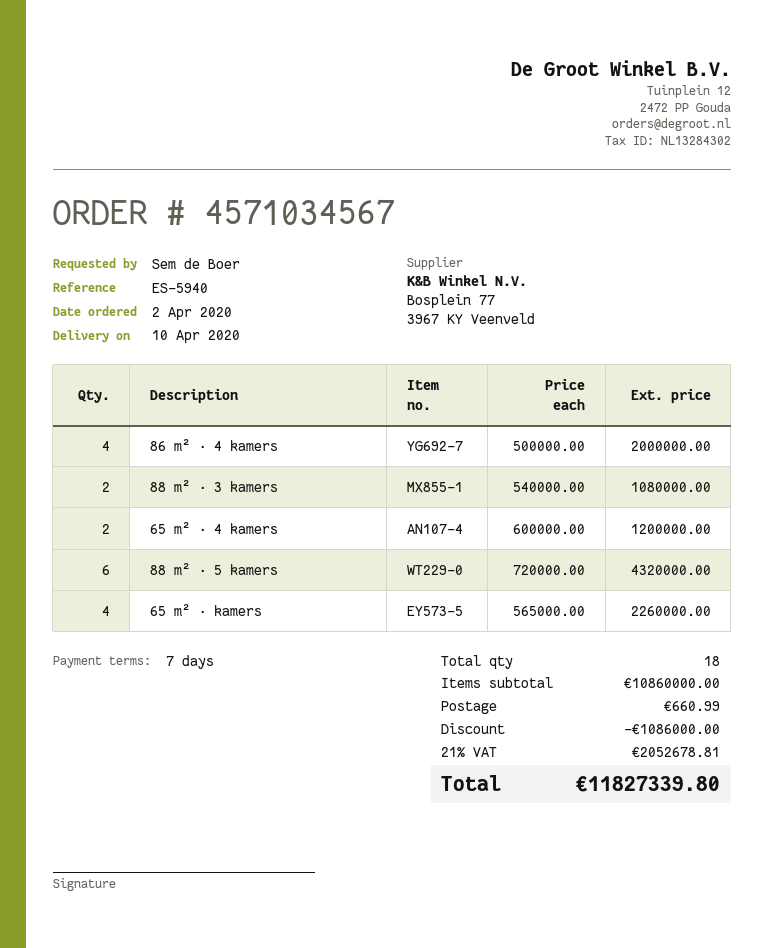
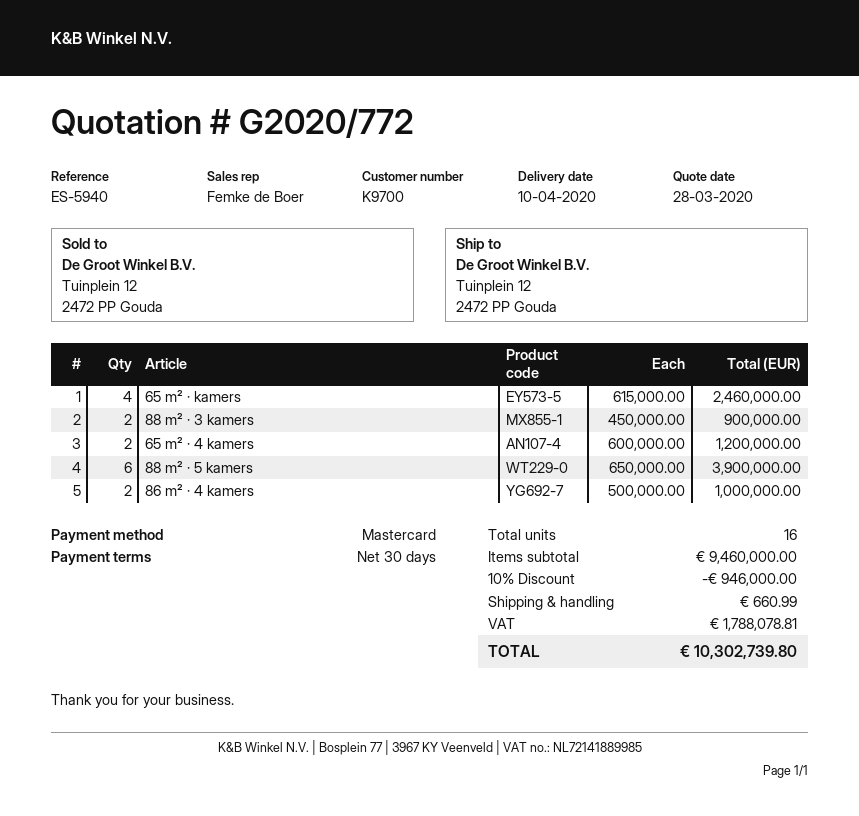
payment terms: 7 days -> 30 days
86 m² · 4 kamers: 4 x 500000.00 = 2000000.00 -> 2 x 500000.00 = 1000000.00
88 m² · 3 kamers: 2 x 540000.00 = 1080000.00 -> 2 x 450000.00 = 900000.00
88 m² · 5 kamers: 6 x 720000.00 = 4320000.00 -> 6 x 650000.00 = 3900000.00
65 m² · kamers: 4 x 565000.00 = 2260000.00 -> 4 x 615000.00 = 2460000.00
total quantity: 18 -> 16
subtotal: 10860000.00 -> 9460000.00
discount: 1086000.00 -> 946000.00
tax: 2052678.81 -> 1788078.81
total: 11827339.80 -> 10302739.80

